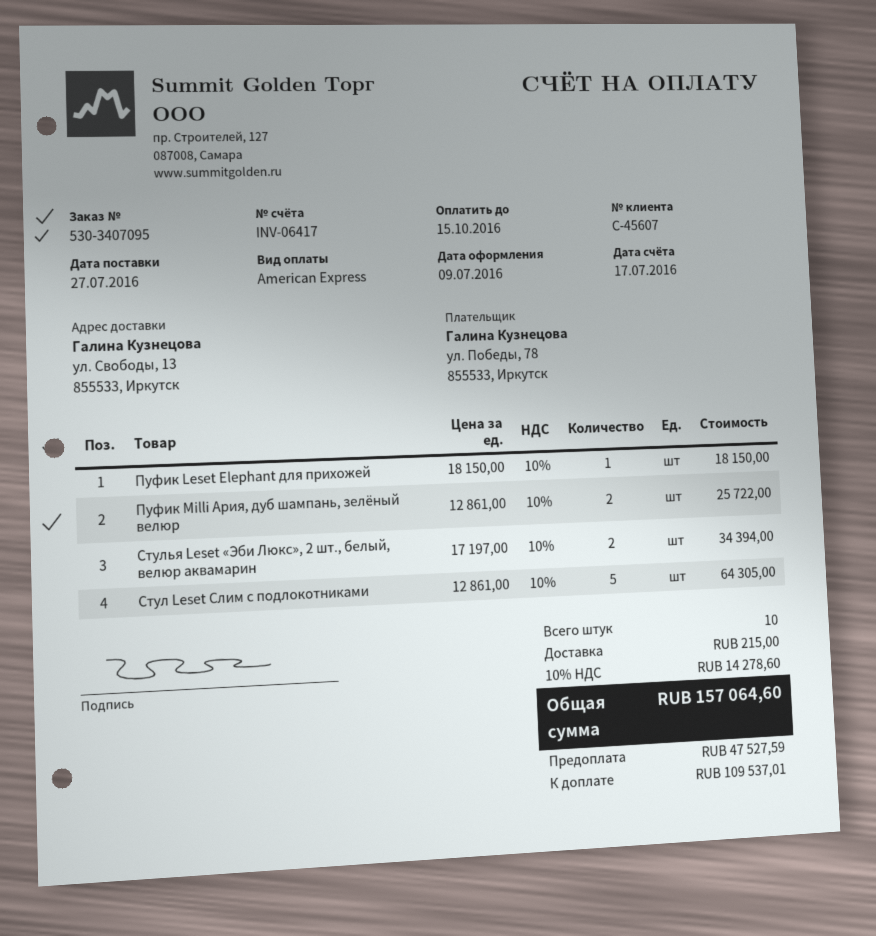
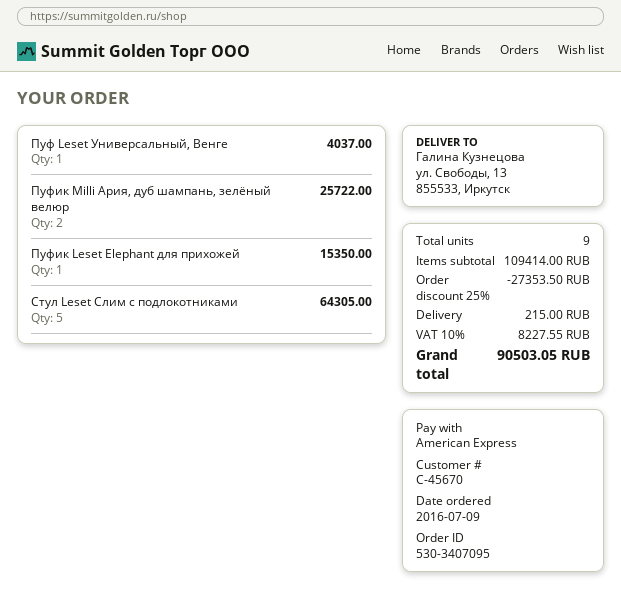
customer number: C-45607 -> C-45670
Пуфик Leset Elephant для прихожей: 1 for 18150.00 -> 1 for 15350.00
Стулья Leset «Эби Люкс», 2 шт., белый, велюр аквамарин: 2 for 34394.00 -> none
Пуф Leset Универсальный, Венге: none -> 1 for 4037.00
total quantity: 10 -> 9
discount: none -> 25% = 27353.50
tax: 10% = 14278.60 -> 10% = 8227.55
total: 157064.60 -> 90503.05

